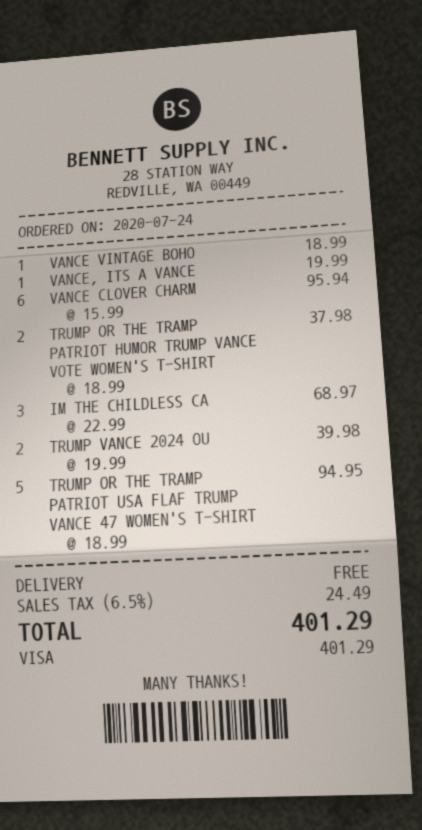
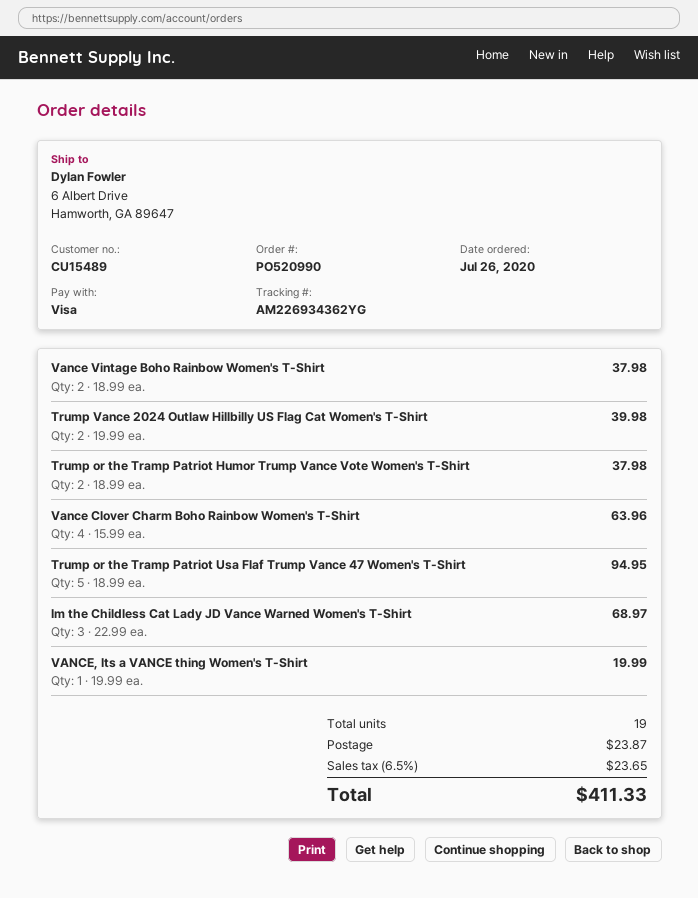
order date: 2020-07-24 -> 2020-07-26
VANCE VINTAGE BOHO: 1 x 18.99 = 18.99 -> 2 x 18.99 = 37.98
VANCE CLOVER CHARM: 6 x 15.99 = 95.94 -> 4 x 15.99 = 63.96
shipping: 0.00 -> 23.87
tax: 6.5% = 24.49 -> 6.5% = 23.65
total: 401.29 -> 411.33

